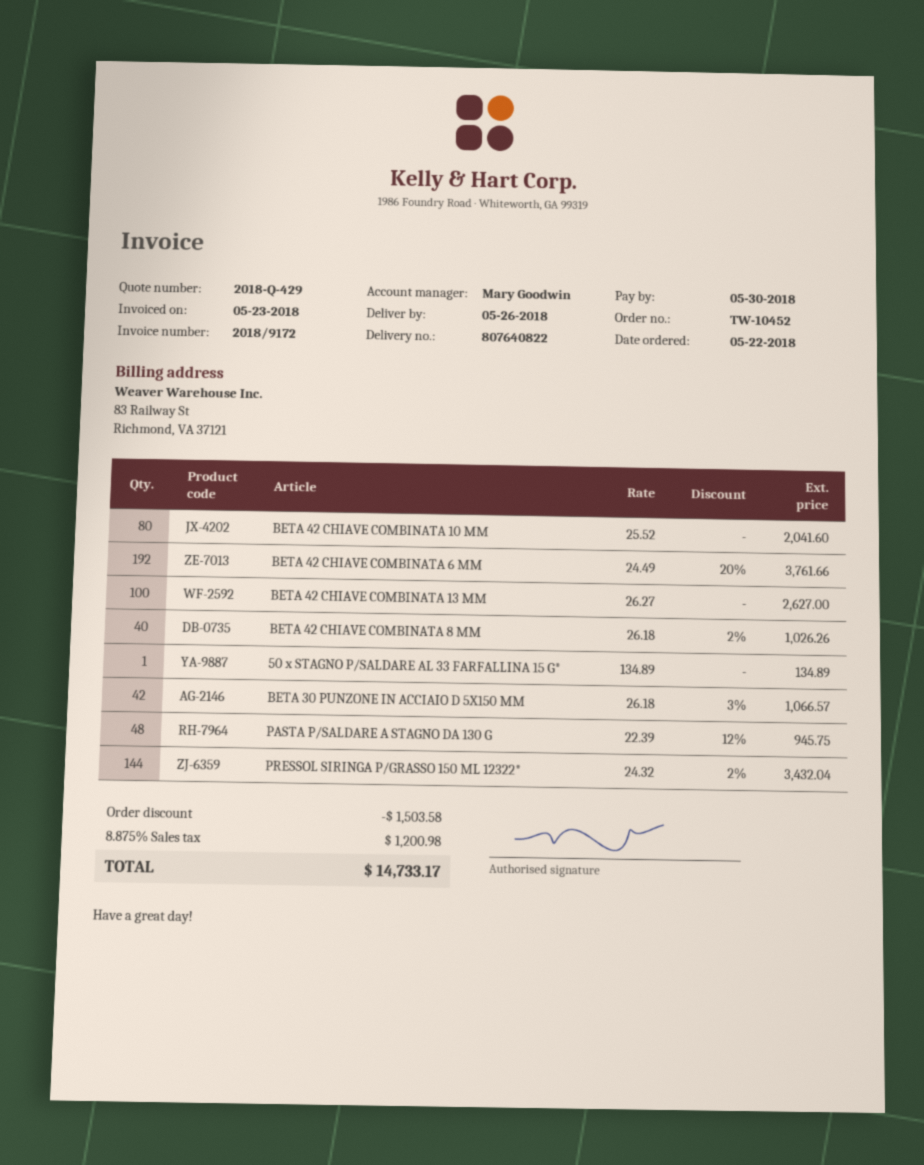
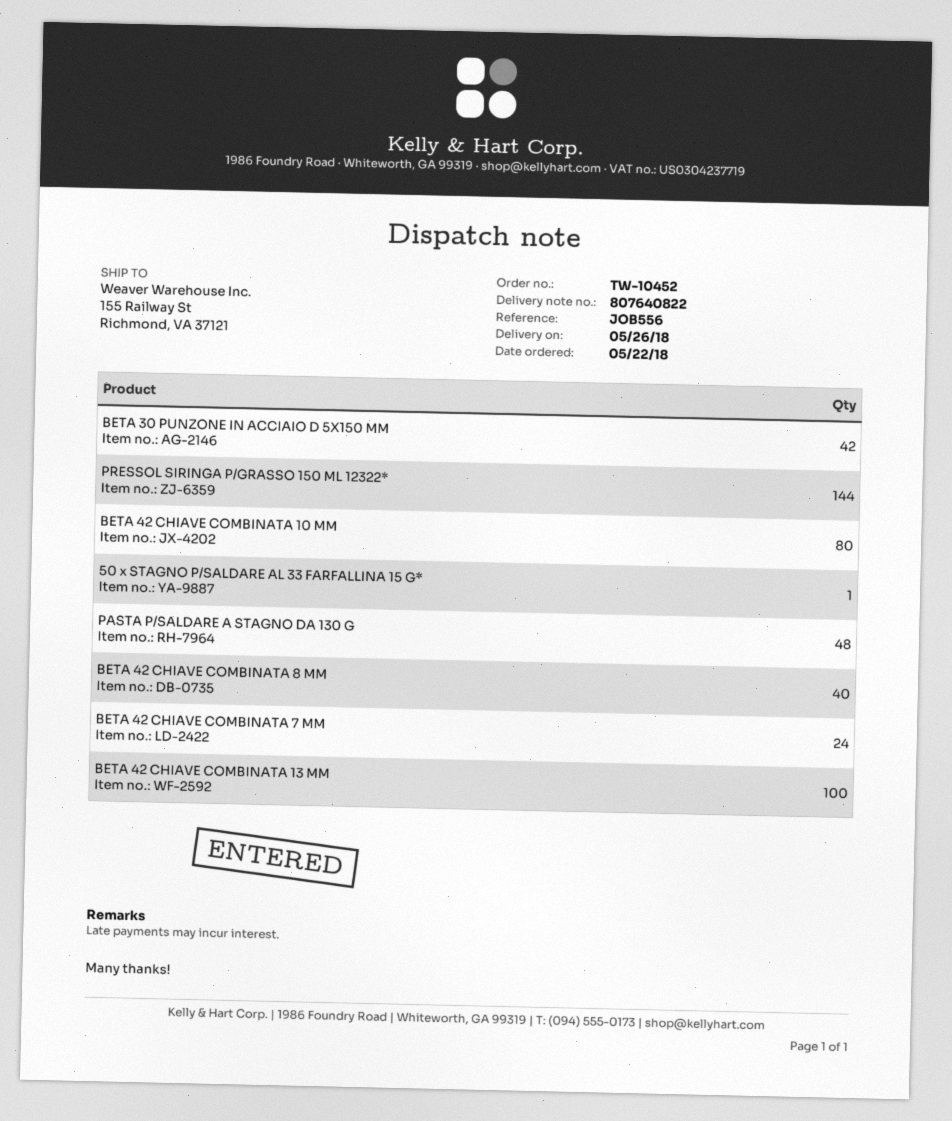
BETA 42 CHIAVE COMBINATA 6 MM: 192 -> none
BETA 42 CHIAVE COMBINATA 7 MM: none -> 24

